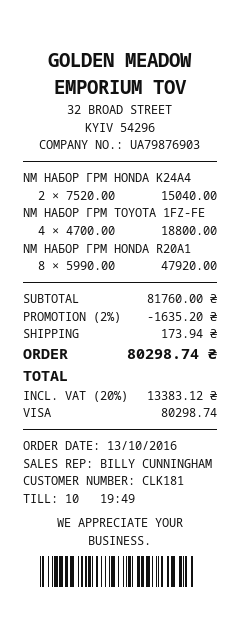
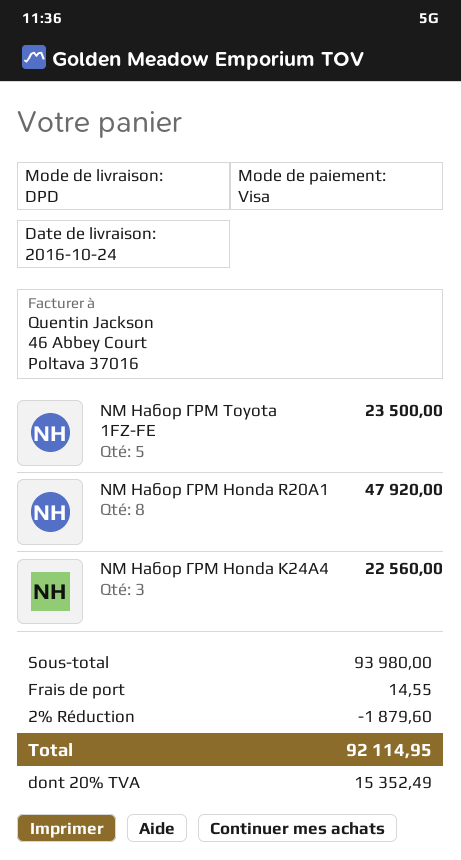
NM НАБОР ГРМ HONDA K24A4: 2 for 15040.00 -> 3 for 22560.00
NM НАБОР ГРМ TOYOTA 1FZ-FE: 4 for 18800.00 -> 5 for 23500.00
subtotal: 81760.00 -> 93980.00
discount: 2% = 1635.20 -> 2% = 1879.60
shipping: 173.94 -> 14.55
tax: 20% = 13383.12 -> 20% = 15352.49
total: 80298.74 -> 92114.95

